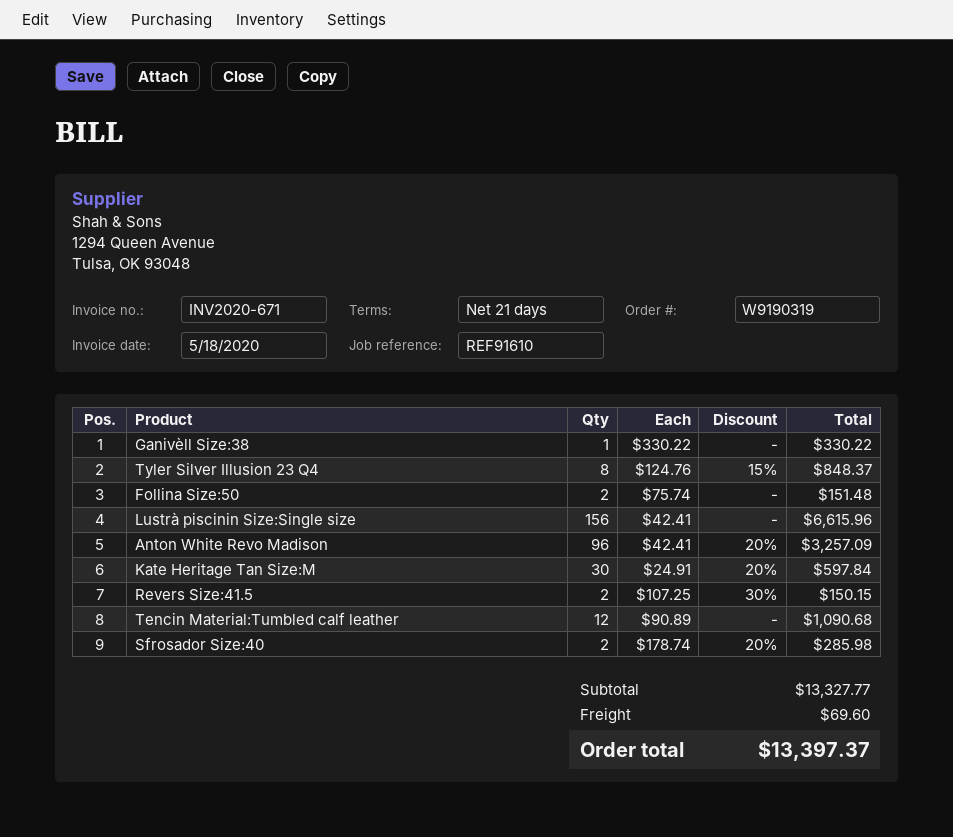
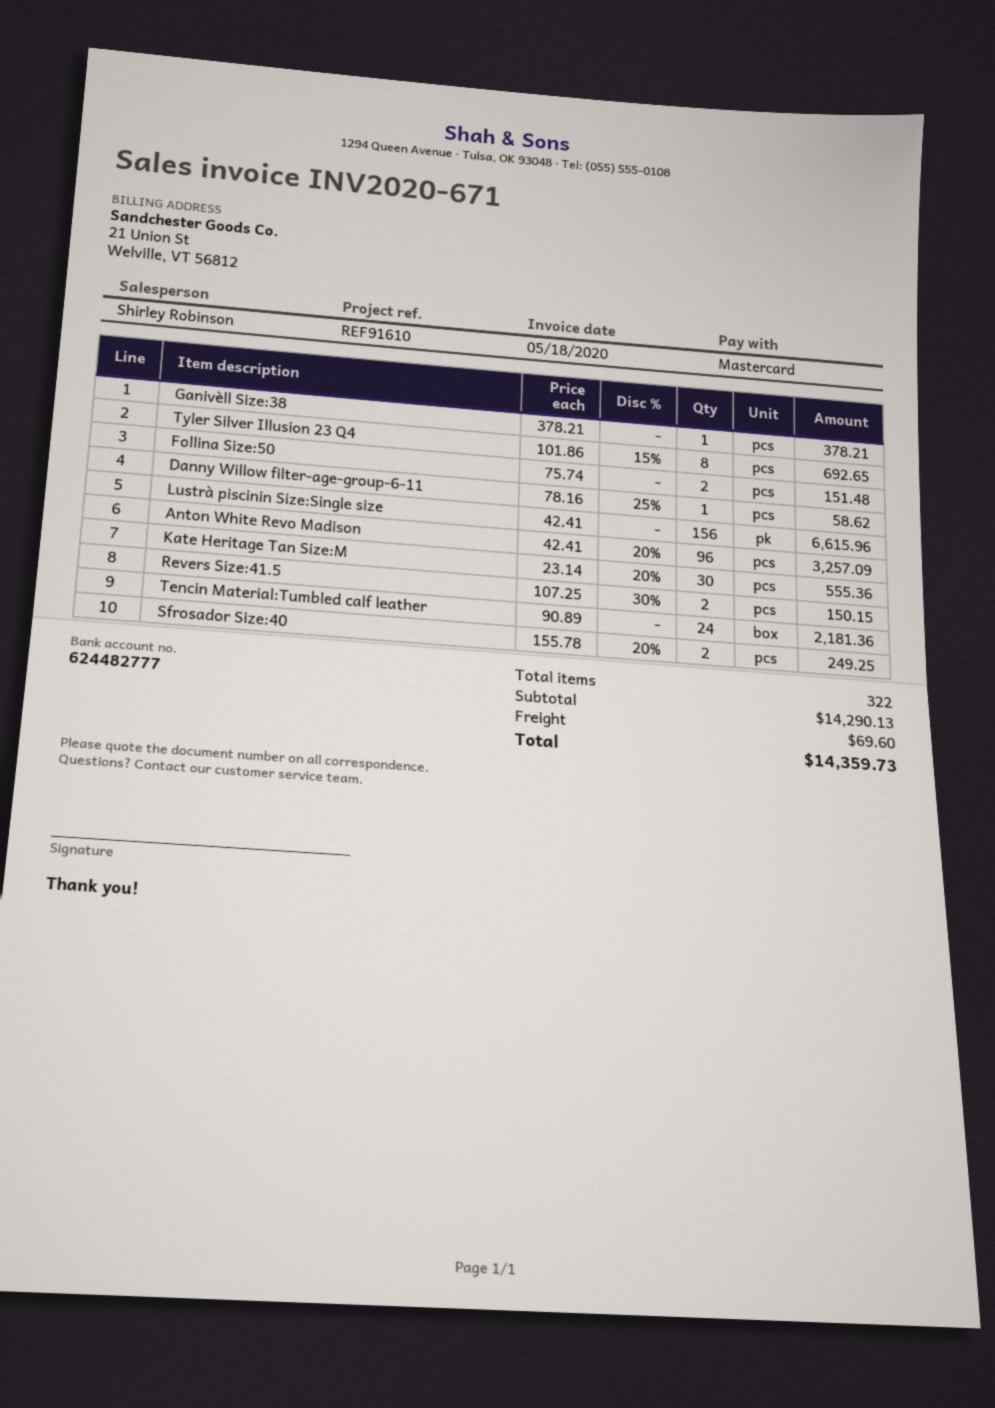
Ganivèll Size:38: 1 x 330.22 = 330.22 -> 1 x 378.21 = 378.21
Tyler Silver Illusion 23 Q4: 8 x 124.76 - 15% = 848.37 -> 8 x 101.86 - 15% = 692.65
Kate Heritage Tan Size:M: 30 x 24.91 - 20% = 597.84 -> 30 x 23.14 - 20% = 555.36
Tencin Material:Tumbled calf leather: 12 x 90.89 = 1090.68 -> 24 x 90.89 = 2181.36
Sfrosador Size:40: 2 x 178.74 - 20% = 285.98 -> 2 x 155.78 - 20% = 249.25
Danny Willow filter-age-group-6-11: none -> 1 x 78.16 - 25% = 58.62
subtotal: 13327.77 -> 14290.13
total: 13397.37 -> 14359.73

